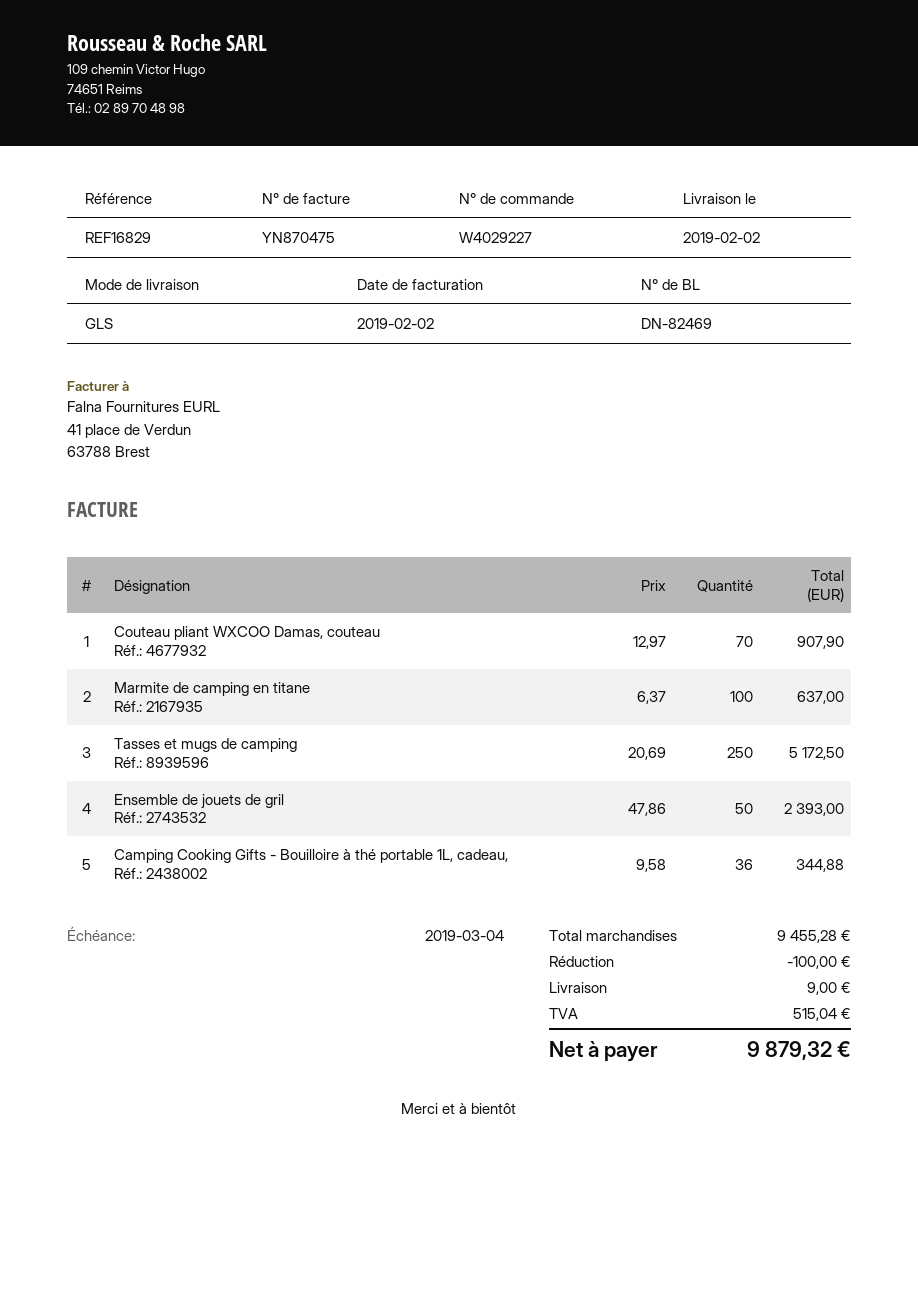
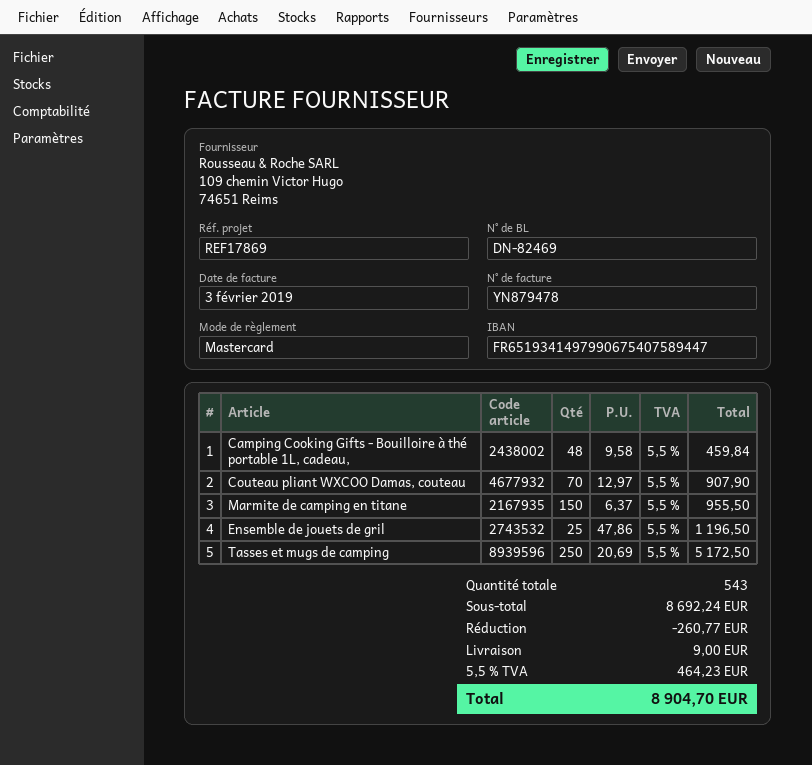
invoice number: YN870475 -> YN879478
invoice date: 2019-02-02 -> 2019-02-03
reference: REF16829 -> REF17869
Marmite de camping en titane: 100 x 6.37 = 637.00 -> 150 x 6.37 = 955.50
Ensemble de jouets de gril: 50 x 47.86 = 2393.00 -> 25 x 47.86 = 1196.50
Camping Cooking Gifts - Bouilloire à thé portable 1L, cadeau,: 36 x 9.58 = 344.88 -> 48 x 9.58 = 459.84
subtotal: 9455.28 -> 8692.24
discount: 100.00 -> 260.77
tax: 515.04 -> 464.23
total: 9879.32 -> 8904.70

